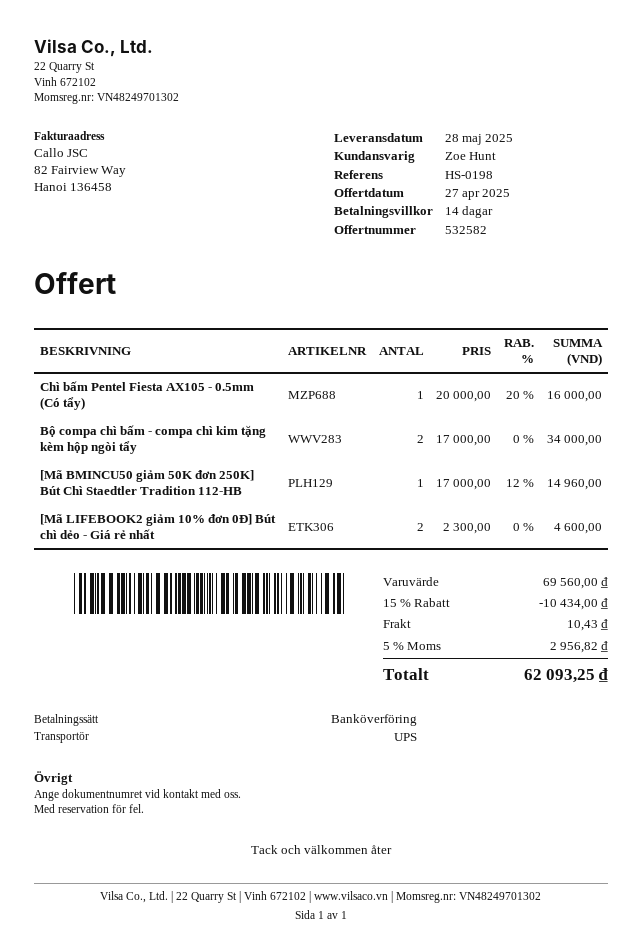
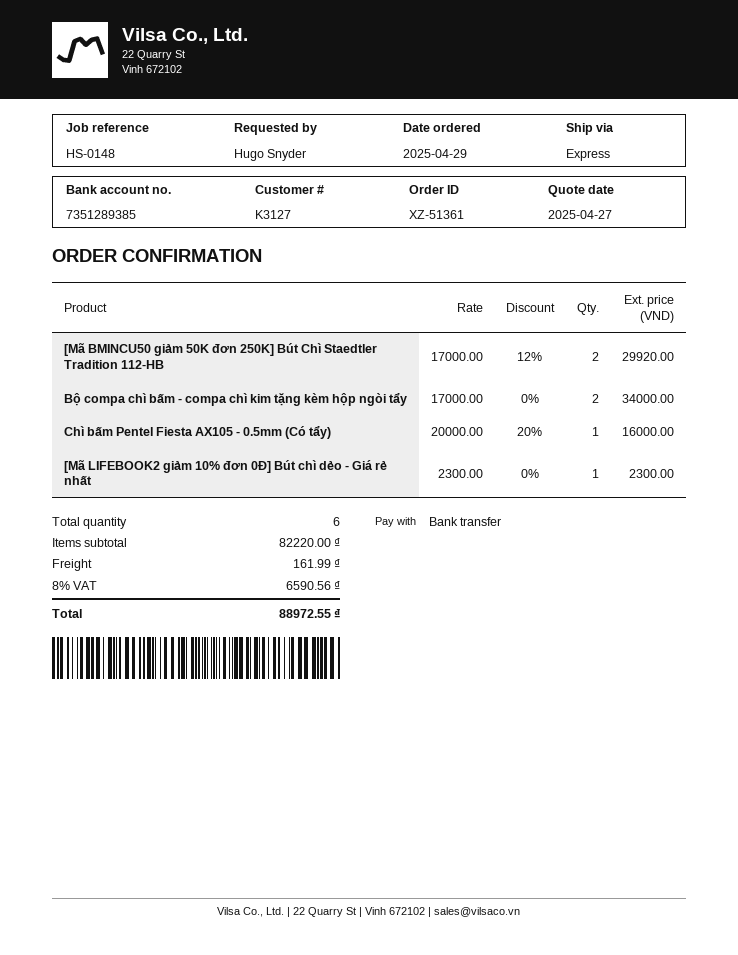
reference: HS-0198 -> HS-0148
shipping method: UPS -> express
[Mã BMINCU50 giảm 50K đơn 250K] Bút Chì Staedtler Tradition 112-HB: 1 x 17000.00 - 12% = 14960.00 -> 2 x 17000.00 - 12% = 29920.00
[Mã LIFEBOOK2 giảm 10% đơn 0Đ] Bút chì dẻo - Giá rẻ nhất: 2 x 2300.00 = 4600.00 -> 1 x 2300.00 = 2300.00
subtotal: 69560.00 -> 82220.00
discount: 15% = 10434.00 -> none
shipping: 10.43 -> 161.99
tax: 5% = 2956.82 -> 8% = 6590.56
total: 62093.25 -> 88972.55

